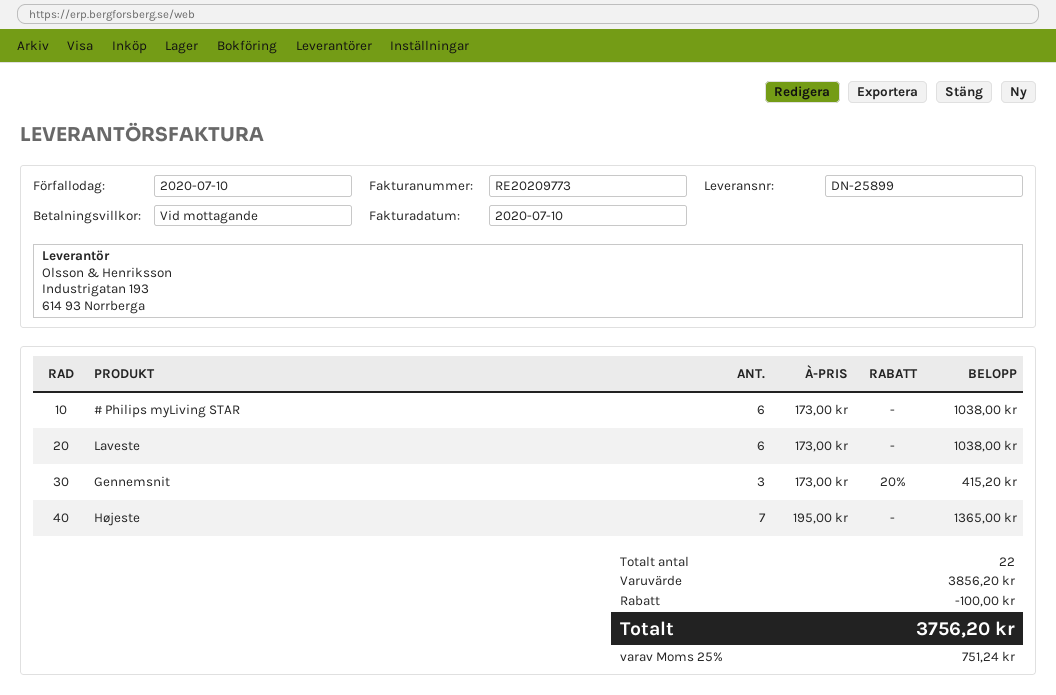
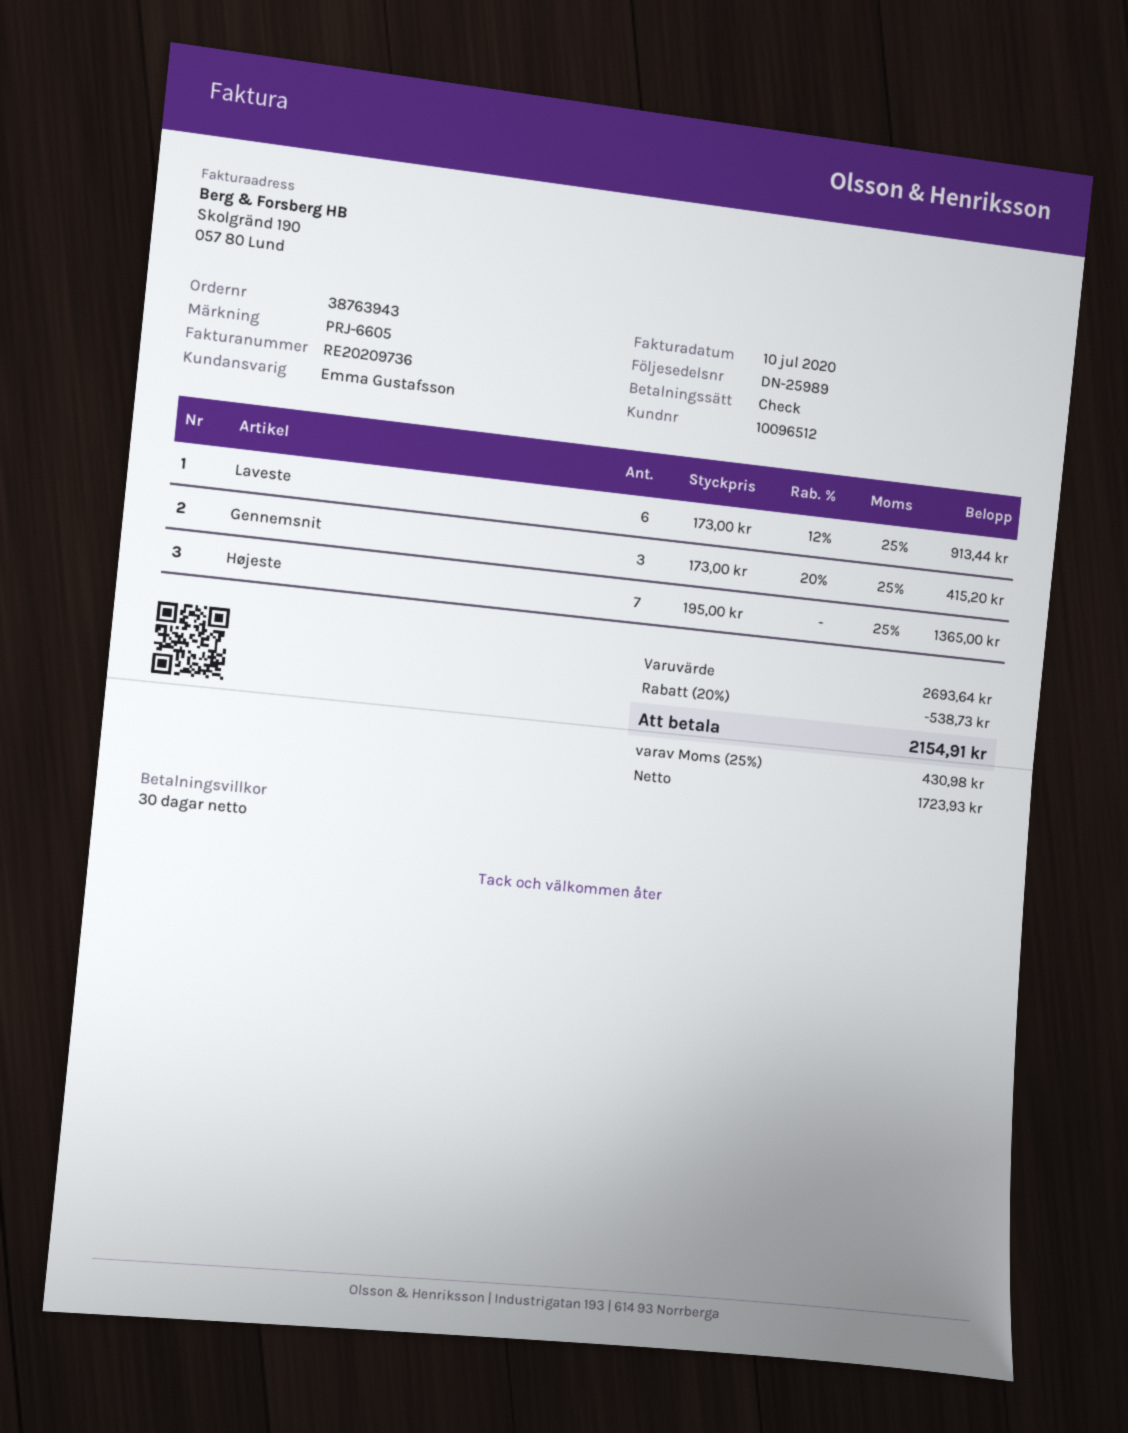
delivery note number: DN-25899 -> DN-25989
invoice number: RE20209773 -> RE20209736
payment terms: on receipt -> 30 days
# Philips myLiving STAR: 6 x 173.00 = 1038.00 -> none
Laveste: 6 x 173.00 = 1038.00 -> 6 x 173.00 - 12% = 913.44
subtotal: 3856.20 -> 2693.64
discount: 100.00 -> 538.73
tax: 25% = 751.24 -> 25% = 430.98
total: 3756.20 -> 2154.91

